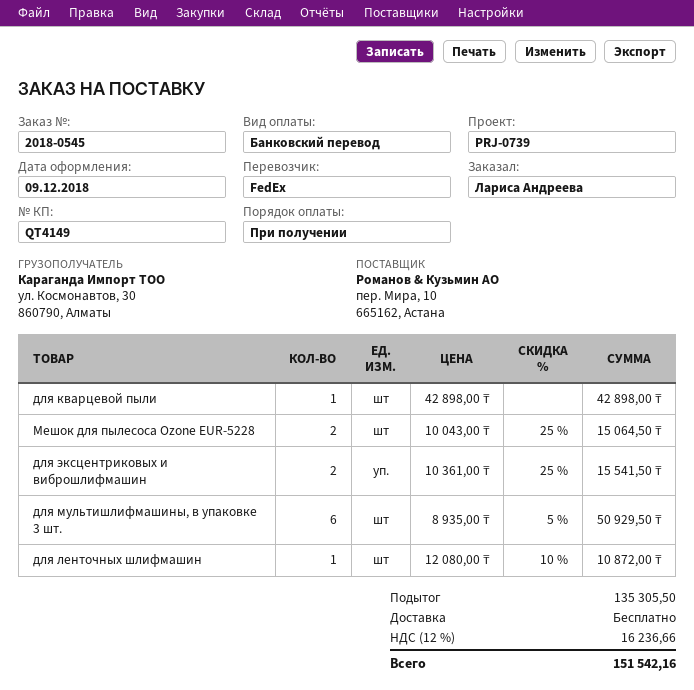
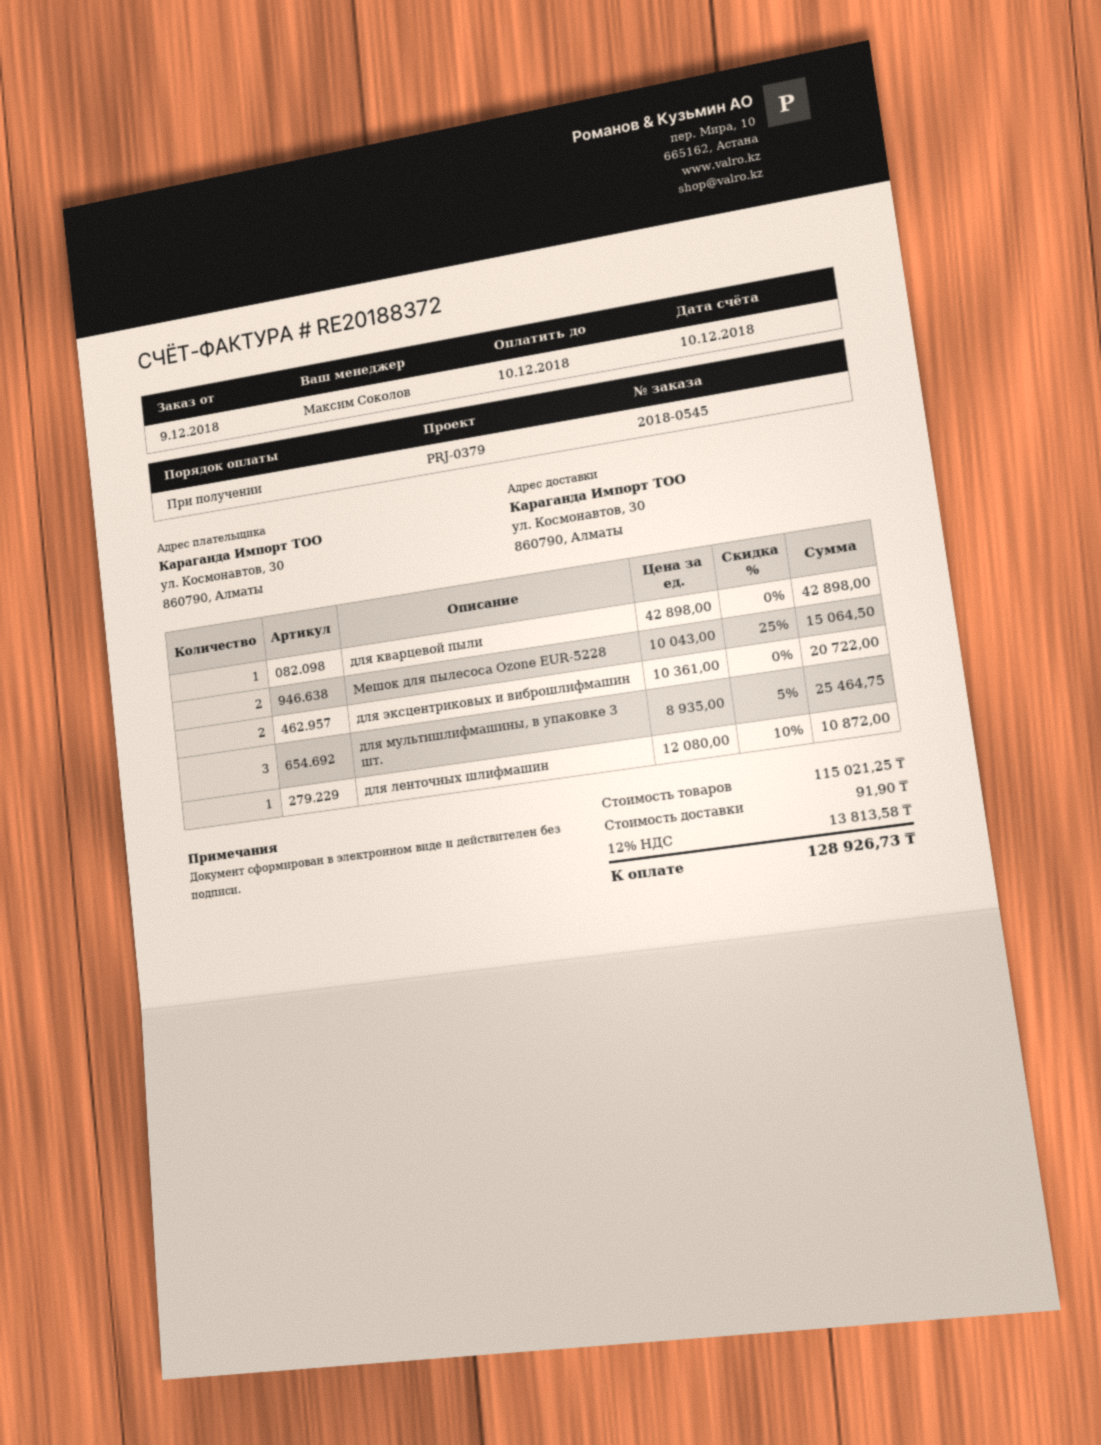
reference: PRJ-0739 -> PRJ-0379
для эксцентриковых и виброшлифмашин: 2 x 10361.00 - 25% = 15541.50 -> 2 x 10361.00 = 20722.00
для мультишлифмашины, в упаковке 3 шт.: 6 x 8935.00 - 5% = 50929.50 -> 3 x 8935.00 - 5% = 25464.75
subtotal: 135305.50 -> 115021.25
shipping: 0.00 -> 91.90
tax: 12% = 16236.66 -> 12% = 13813.58
total: 151542.16 -> 128926.73

